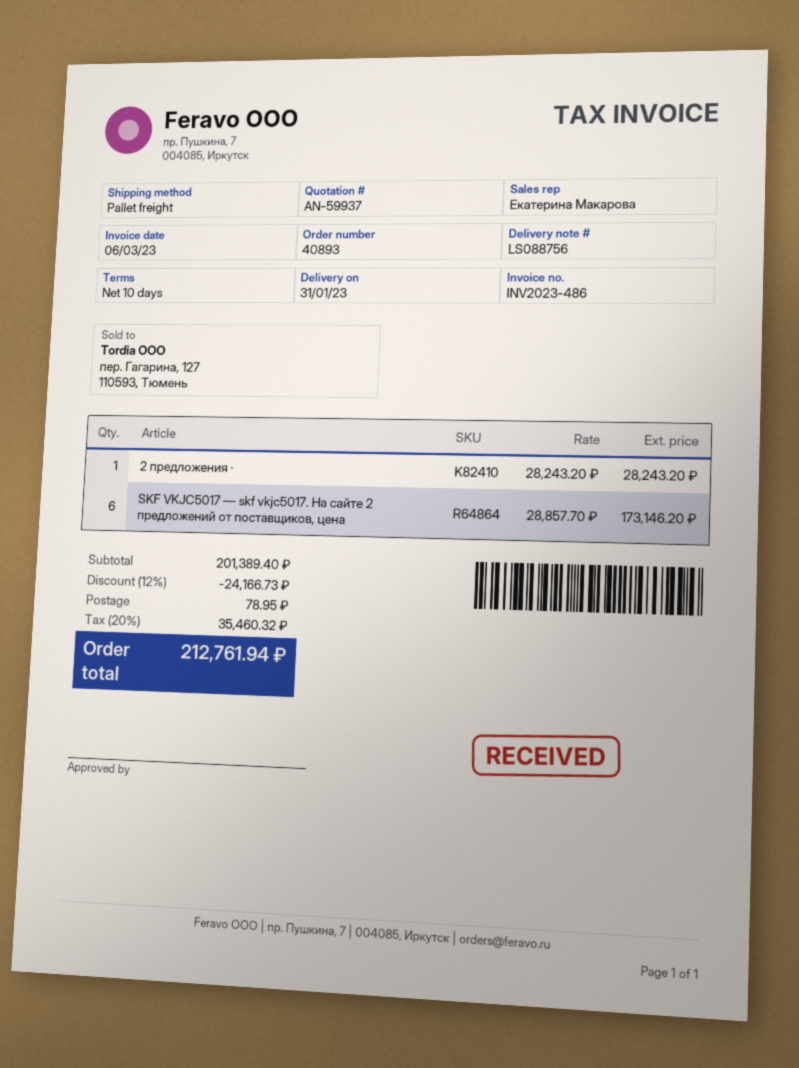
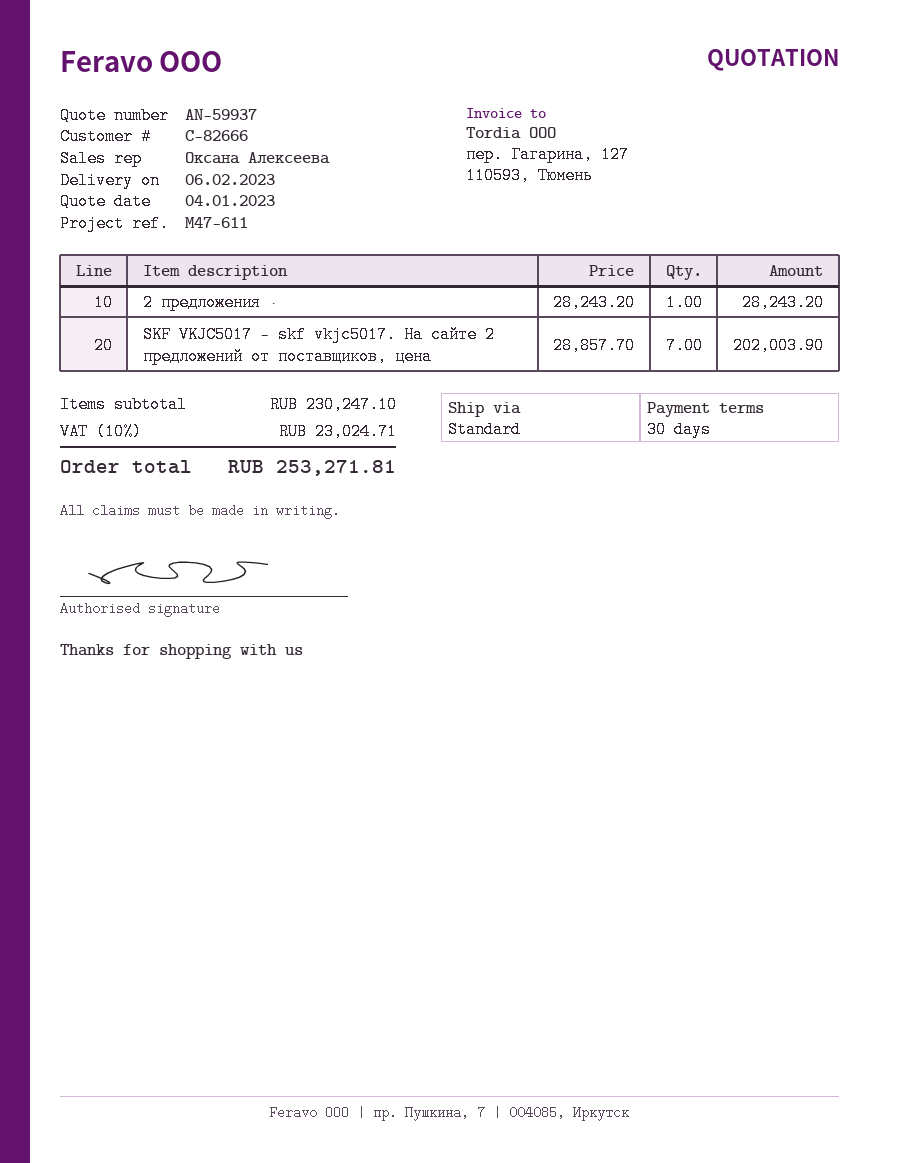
delivery date: 2023-01-31 -> 2023-02-06
payment terms: 10 days -> 30 days
sales rep: Екатерина Макарова -> Оксана Алексеева
shipping method: pallet freight -> standard
SKF VKJC5017 — skf vkjc5017. На сайте 2 предложений от поставщиков, цена: 6 x 28857.70 = 173146.20 -> 7 x 28857.70 = 202003.90
subtotal: 201389.40 -> 230247.10
discount: 12% = 24166.73 -> none
shipping: 78.95 -> none
tax: 20% = 35460.32 -> 10% = 23024.71
total: 212761.94 -> 253271.81

